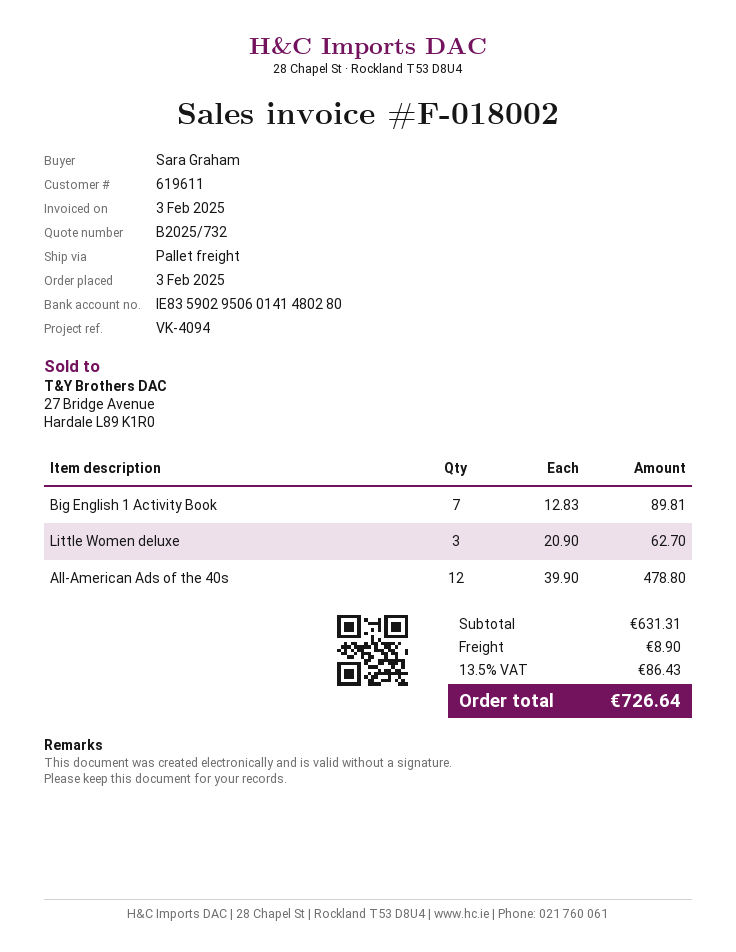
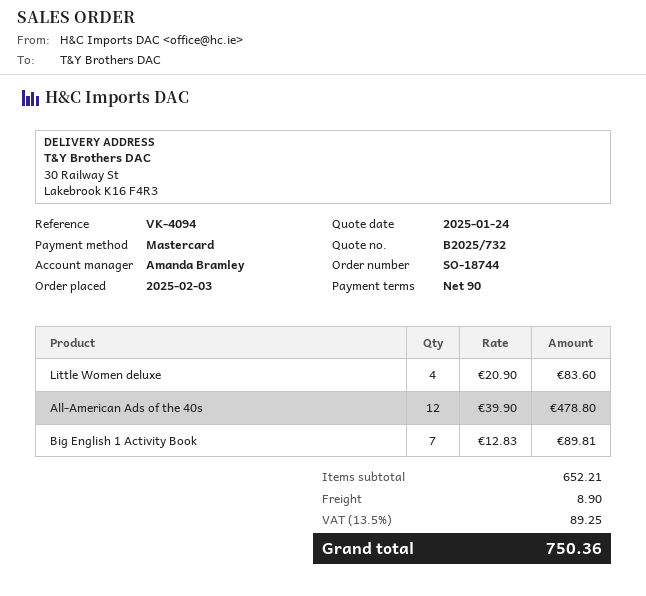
Little Women deluxe: 3 x 20.90 = 62.70 -> 4 x 20.90 = 83.60
subtotal: 631.31 -> 652.21
tax: 13.5% = 86.43 -> 13.5% = 89.25
total: 726.64 -> 750.36

